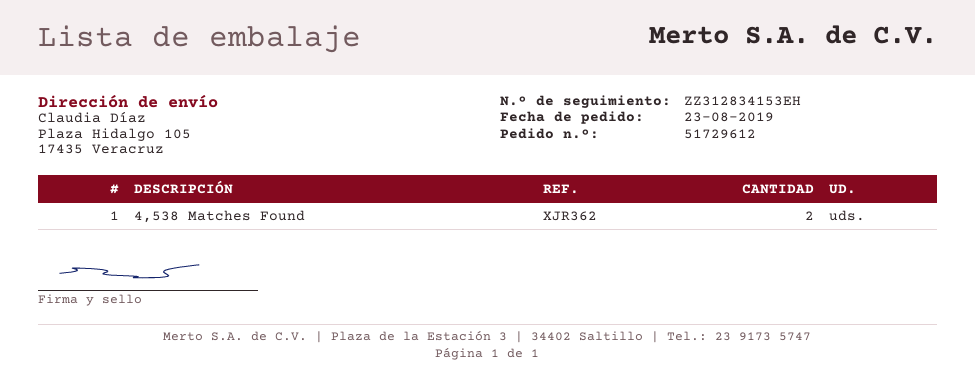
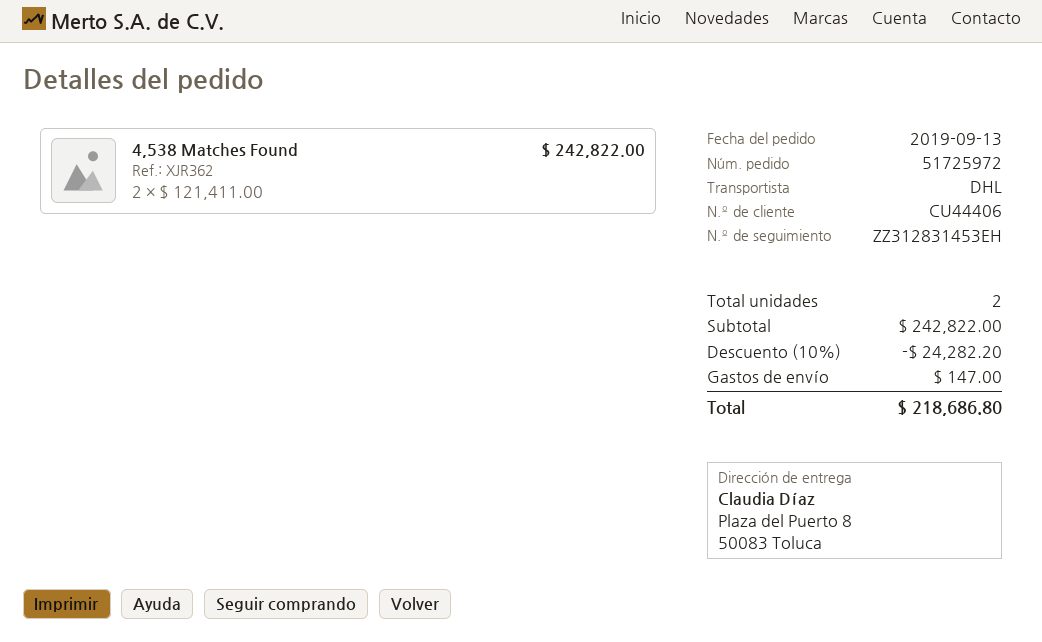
order number: 51729612 -> 51725972
order date: 2019-08-23 -> 2019-09-13
tracking number: ZZ312834153EH -> ZZ312831453EH
ship to: Plaza Hidalgo 105, 17435 Veracruz -> Plaza del Puerto 8, 50083 Toluca

